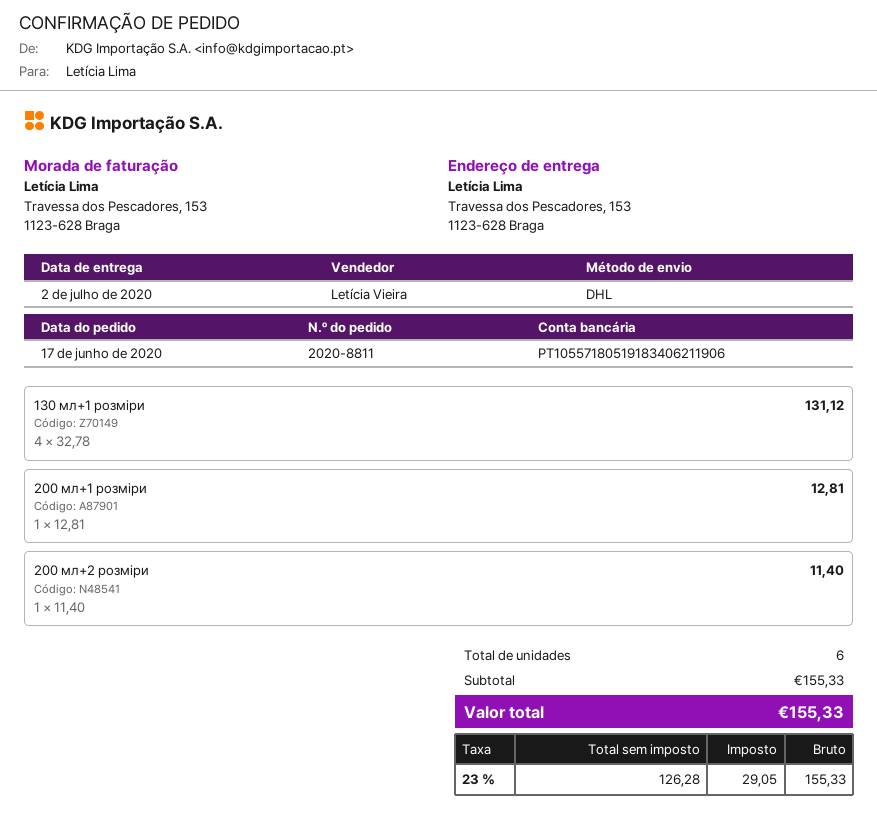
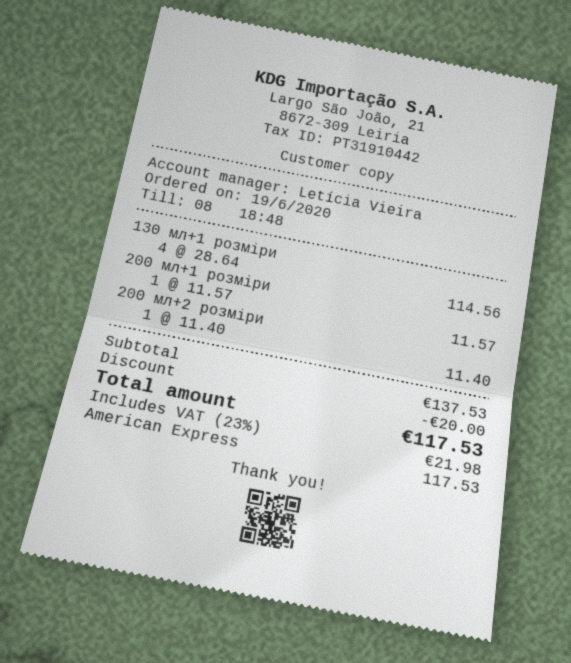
order date: 2020-06-17 -> 2020-06-19
130 мл+1 розміри: 4 x 32.78 = 131.12 -> 4 x 28.64 = 114.56
200 мл+1 розміри: 1 x 12.81 = 12.81 -> 1 x 11.57 = 11.57
subtotal: 155.33 -> 137.53
discount: none -> 20.00
tax: 23% = 29.05 -> 23% = 21.98
total: 155.33 -> 117.53

